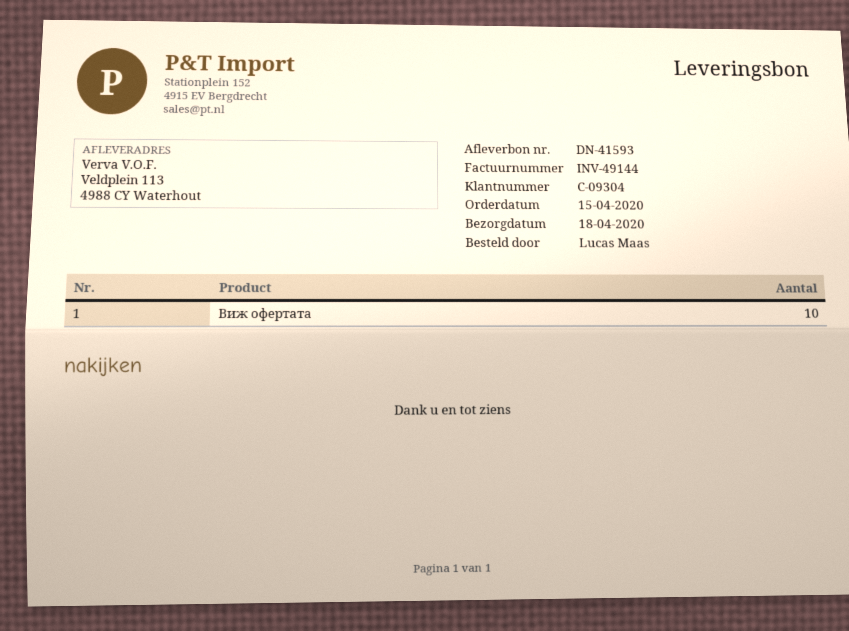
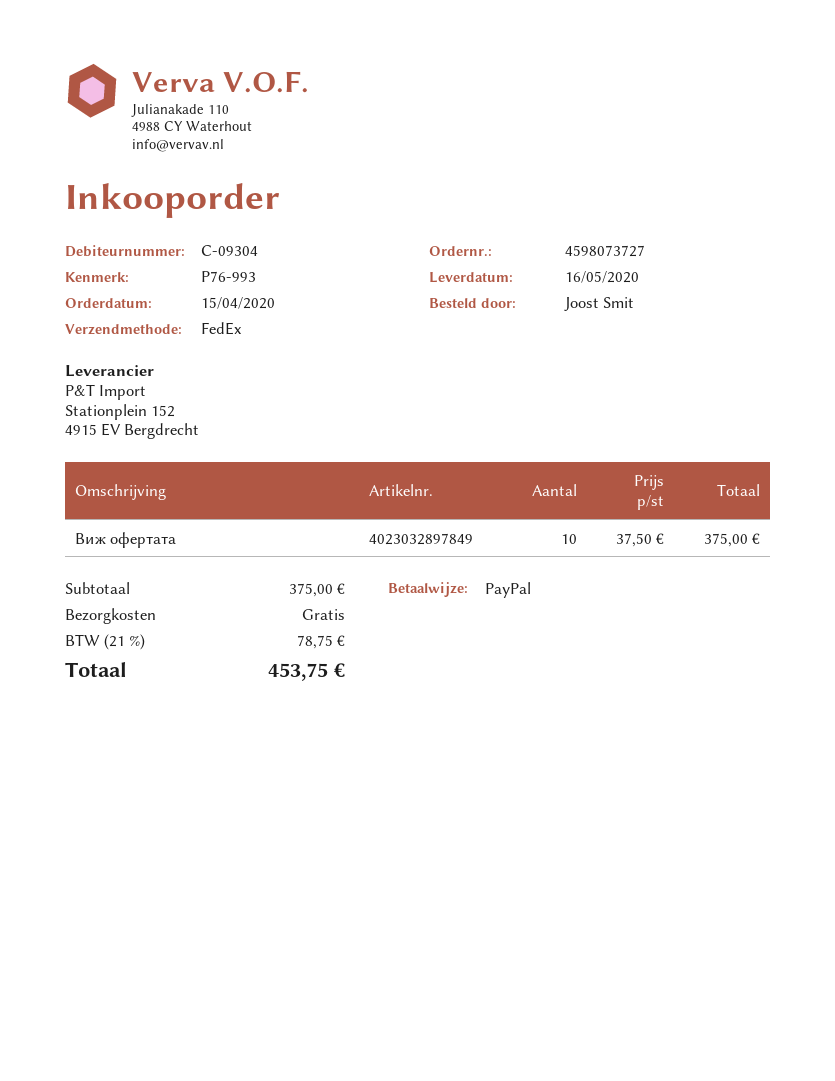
delivery date: 2020-04-18 -> 2020-05-16
ordered by: Lucas Maas -> Joost Smit

